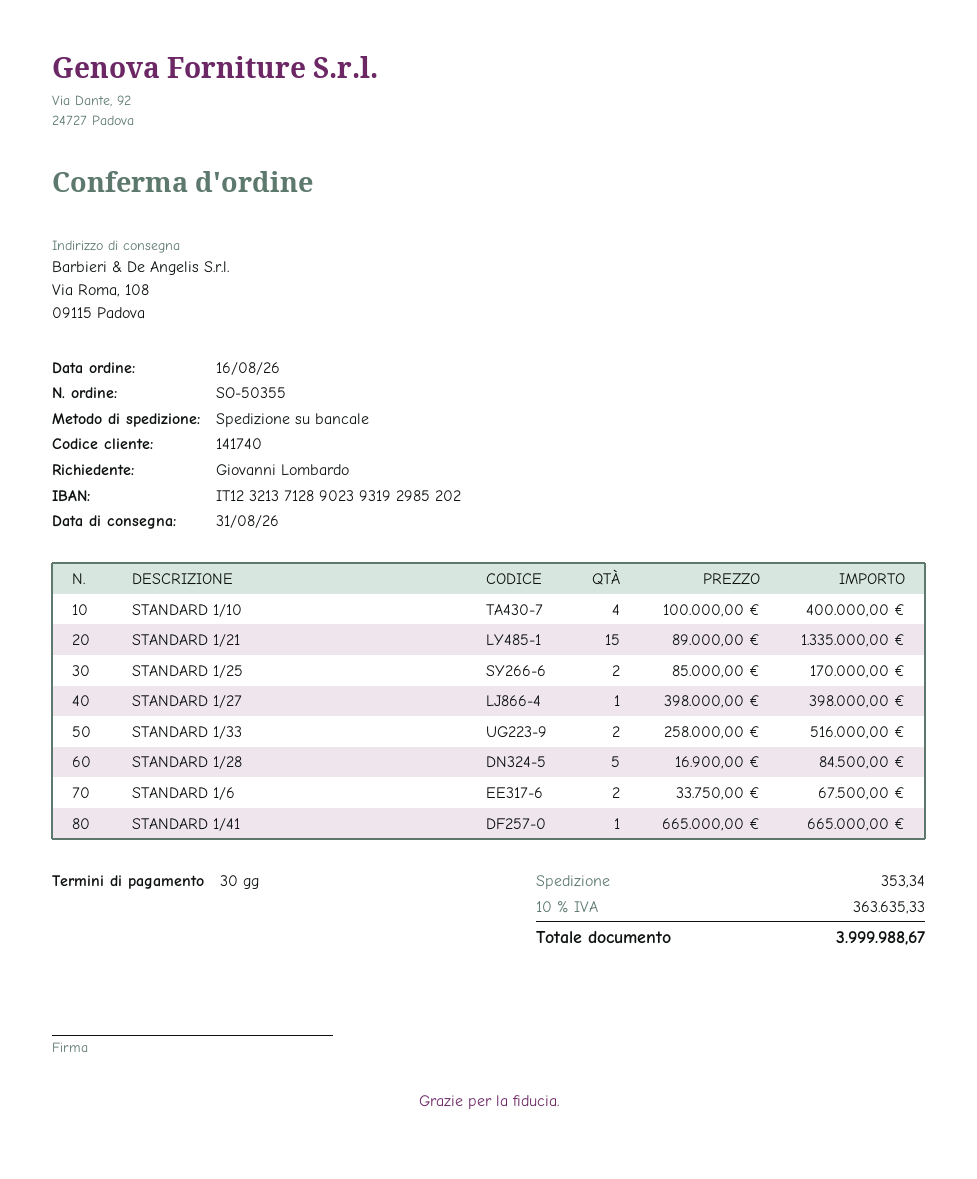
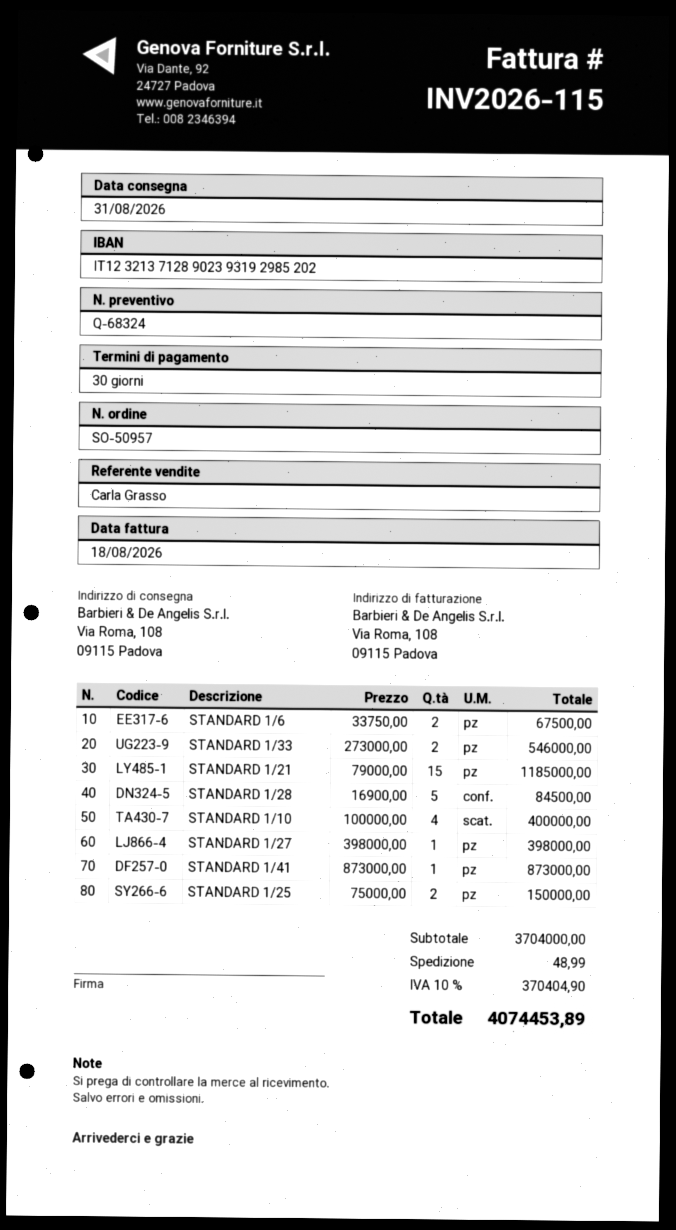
order number: SO-50355 -> SO-50957
STANDARD 1/21: 15 x 89000.00 = 1335000.00 -> 15 x 79000.00 = 1185000.00
STANDARD 1/25: 2 x 85000.00 = 170000.00 -> 2 x 75000.00 = 150000.00
STANDARD 1/33: 2 x 258000.00 = 516000.00 -> 2 x 273000.00 = 546000.00
STANDARD 1/41: 1 x 665000.00 = 665000.00 -> 1 x 873000.00 = 873000.00
shipping: 353.34 -> 48.99
tax: 10% = 363635.33 -> 10% = 370404.90
total: 3999988.67 -> 4074453.89

